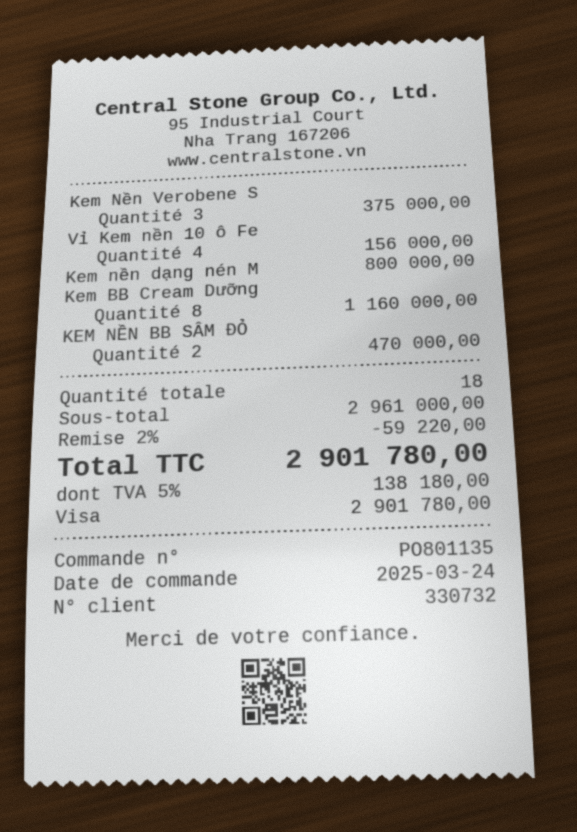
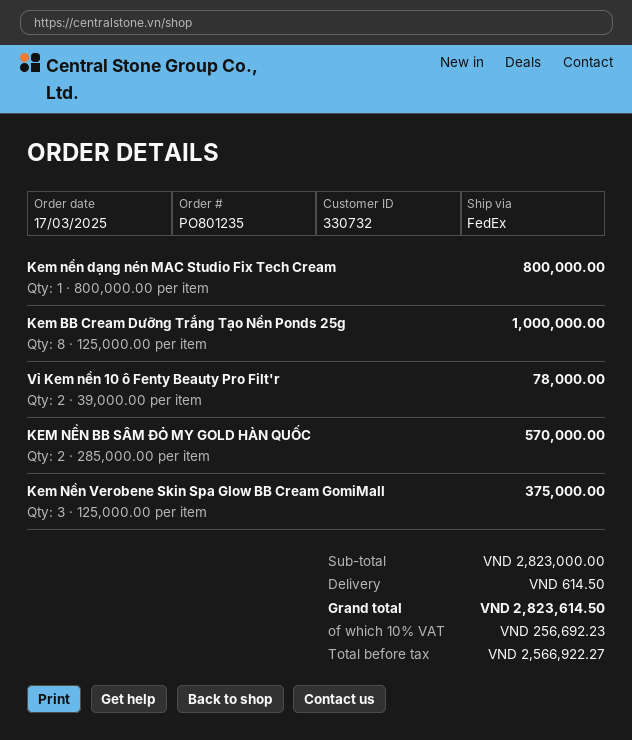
order number: PO801135 -> PO801235
order date: 2025-03-24 -> 2025-03-17
Vỉ Kem nền 10 ô Fe: 4 for 156000.00 -> 2 for 78000.00
Kem BB Cream Dưỡng: 8 for 1160000.00 -> 8 for 1000000.00
KEM NỀN BB SÂM ĐỎ: 2 for 470000.00 -> 2 for 570000.00
subtotal: 2961000.00 -> 2823000.00
discount: 2% = 59220.00 -> none
shipping: none -> 614.50
tax: 5% = 138180.00 -> 10% = 256692.23
total: 2901780.00 -> 2823614.50

